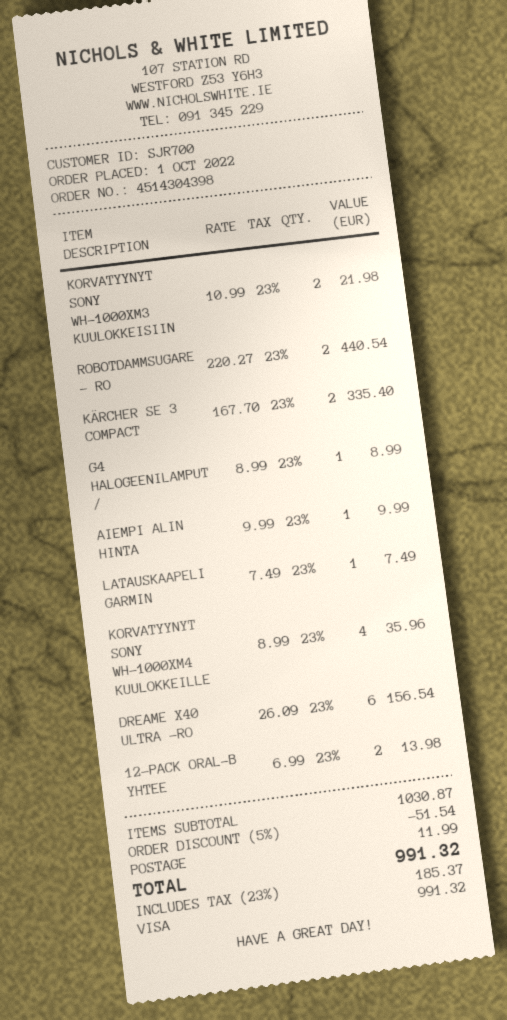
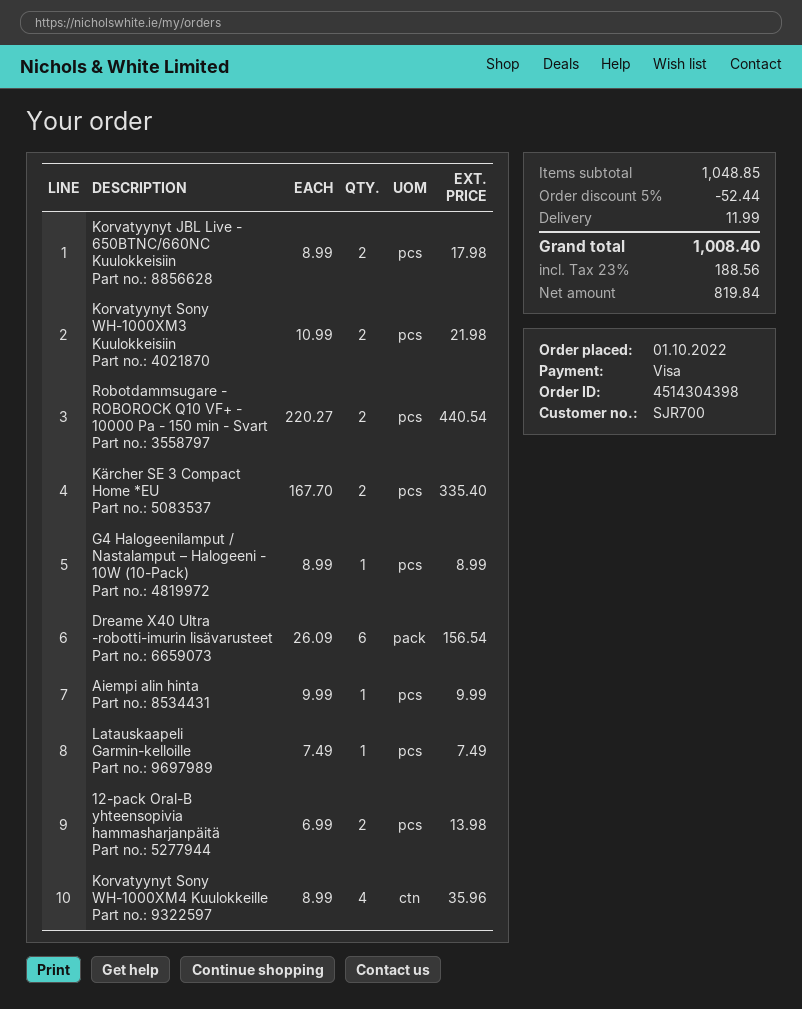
Korvatyynyt JBL Live - 650BTNC/660NC Kuulokkeisiin: none -> 2 x 8.99 = 17.98
subtotal: 1030.87 -> 1048.85
discount: 5% = 51.54 -> 5% = 52.44
tax: 23% = 185.37 -> 23% = 188.56
total: 991.32 -> 1008.40

